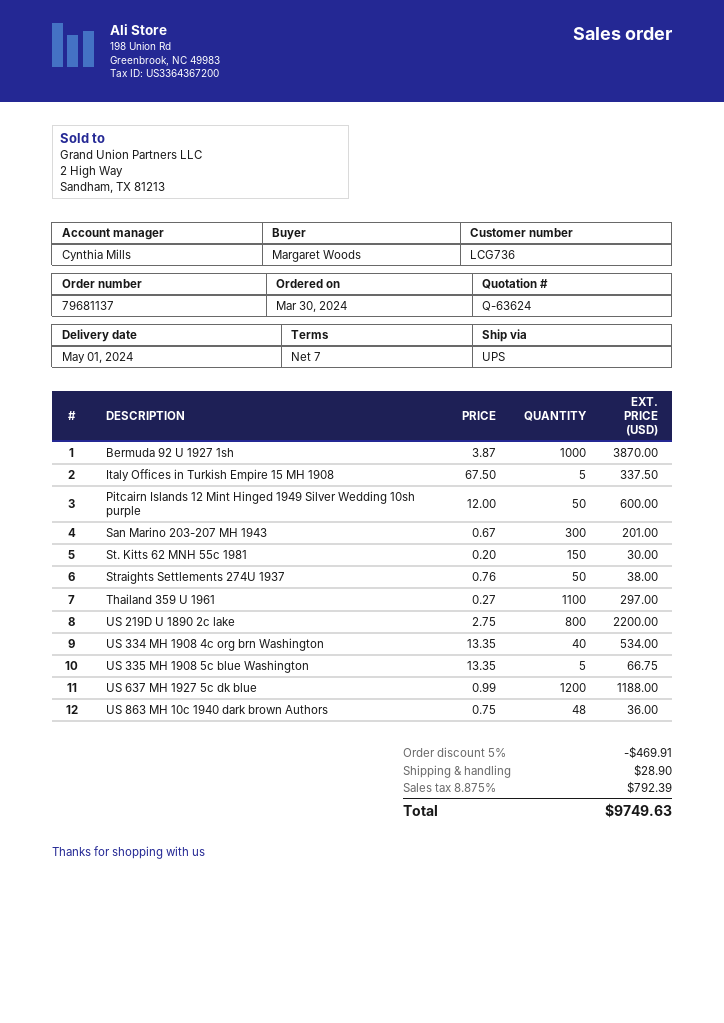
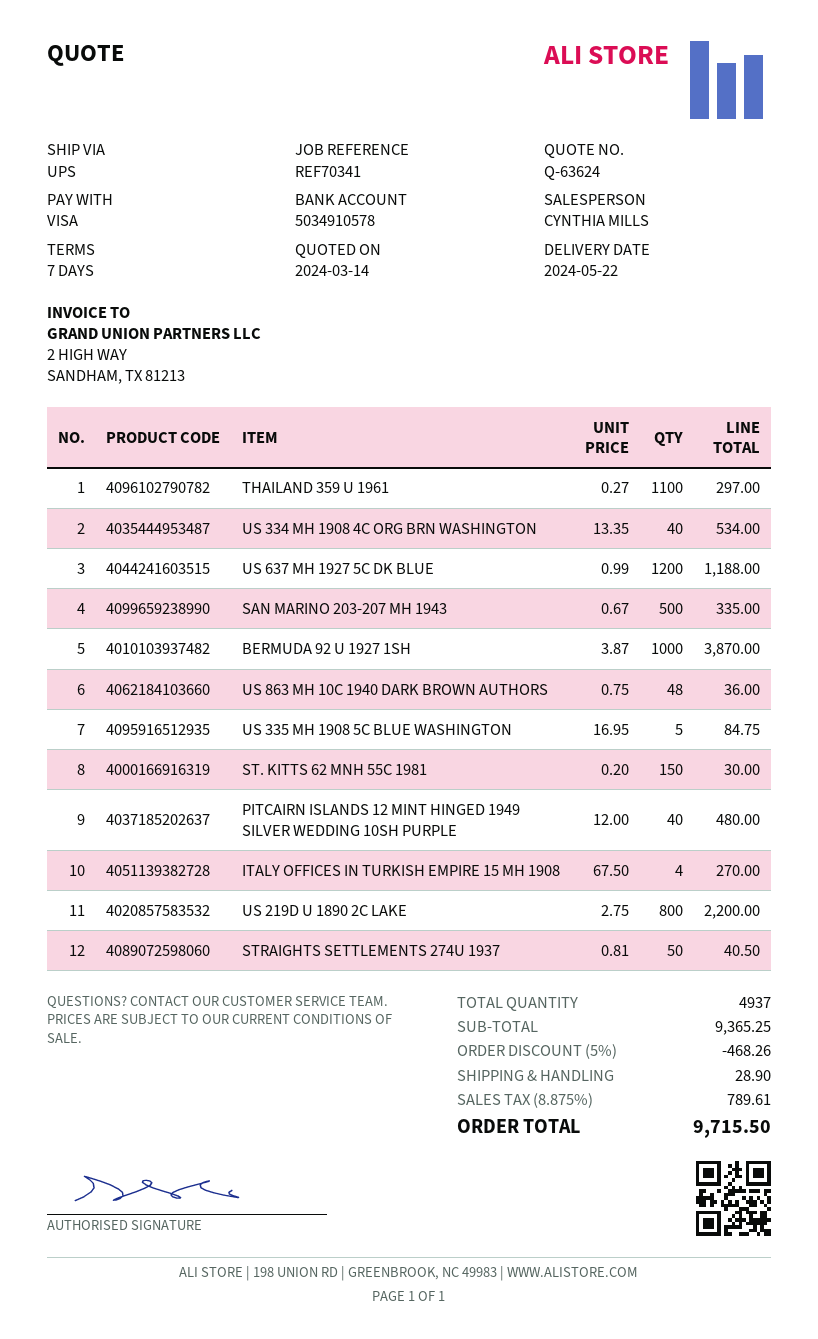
delivery date: 2024-05-01 -> 2024-05-22
Italy Offices in Turkish Empire 15 MH 1908: 5 x 67.50 = 337.50 -> 4 x 67.50 = 270.00
Pitcairn Islands 12 Mint Hinged 1949 Silver Wedding 10sh purple: 50 x 12.00 = 600.00 -> 40 x 12.00 = 480.00
San Marino 203-207 MH 1943: 300 x 0.67 = 201.00 -> 500 x 0.67 = 335.00
Straights Settlements 274U 1937: 50 x 0.76 = 38.00 -> 50 x 0.81 = 40.50
US 335 MH 1908 5c blue Washington: 5 x 13.35 = 66.75 -> 5 x 16.95 = 84.75
discount: 5% = 469.91 -> 5% = 468.26
tax: 8.875% = 792.39 -> 8.875% = 789.61
total: 9749.63 -> 9715.50

